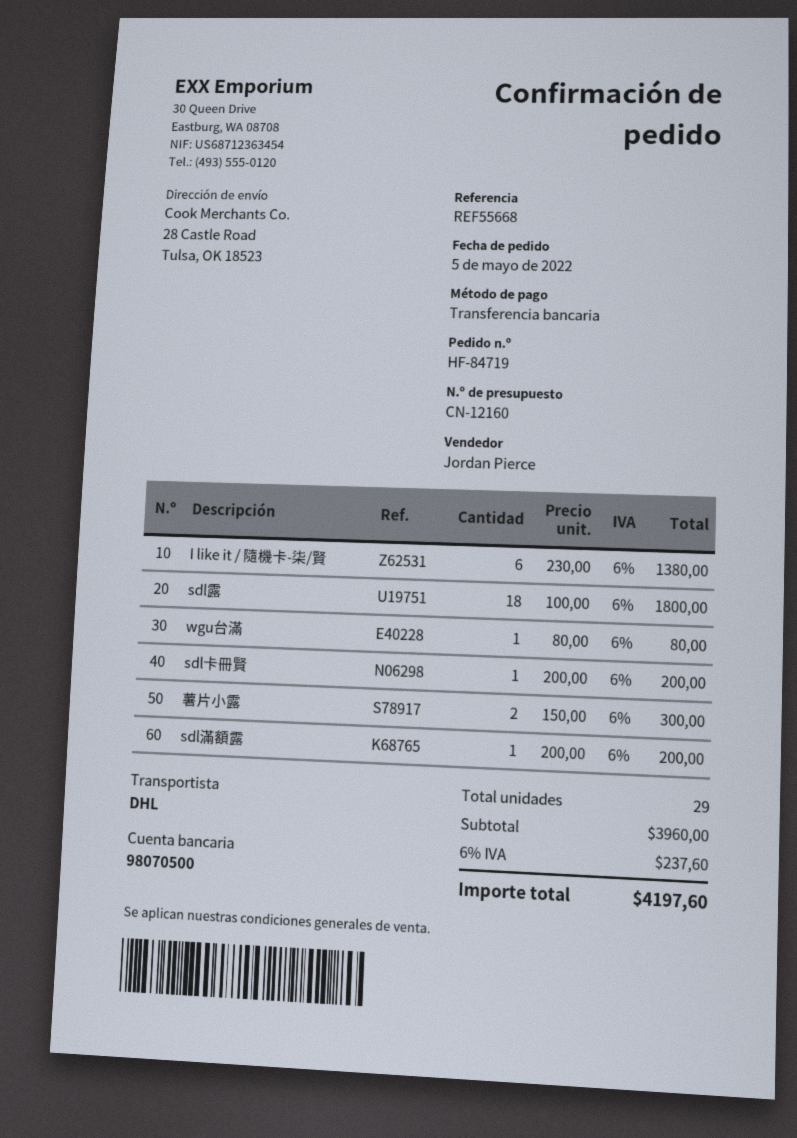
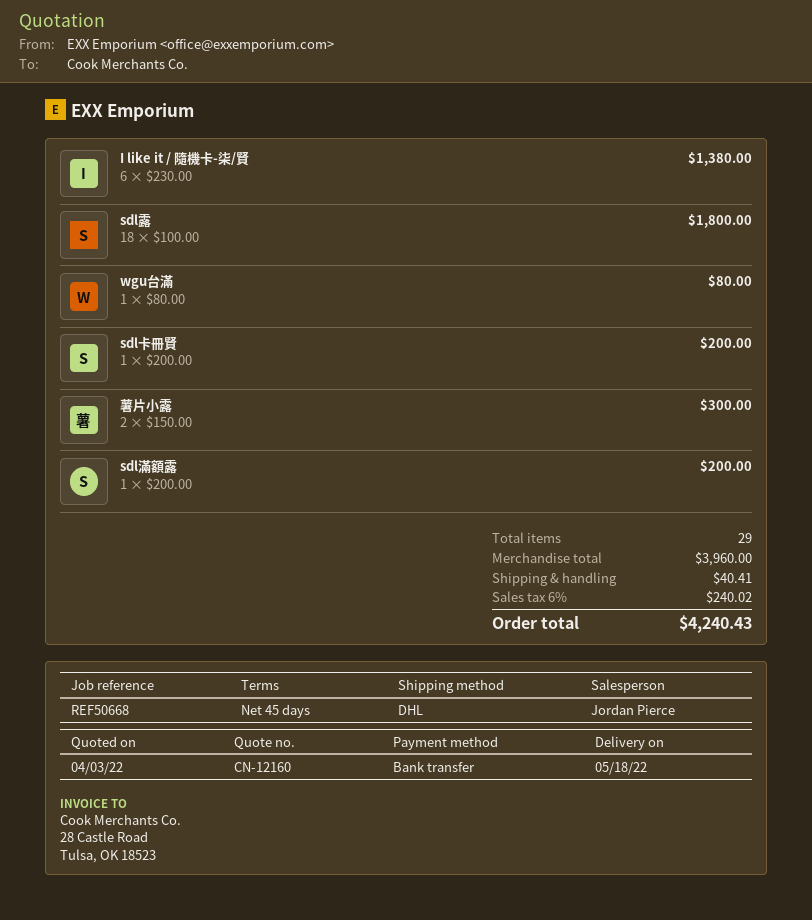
reference: REF55668 -> REF50668
shipping: none -> 40.41
tax: 6% = 237.60 -> 6% = 240.02
total: 4197.60 -> 4240.43

